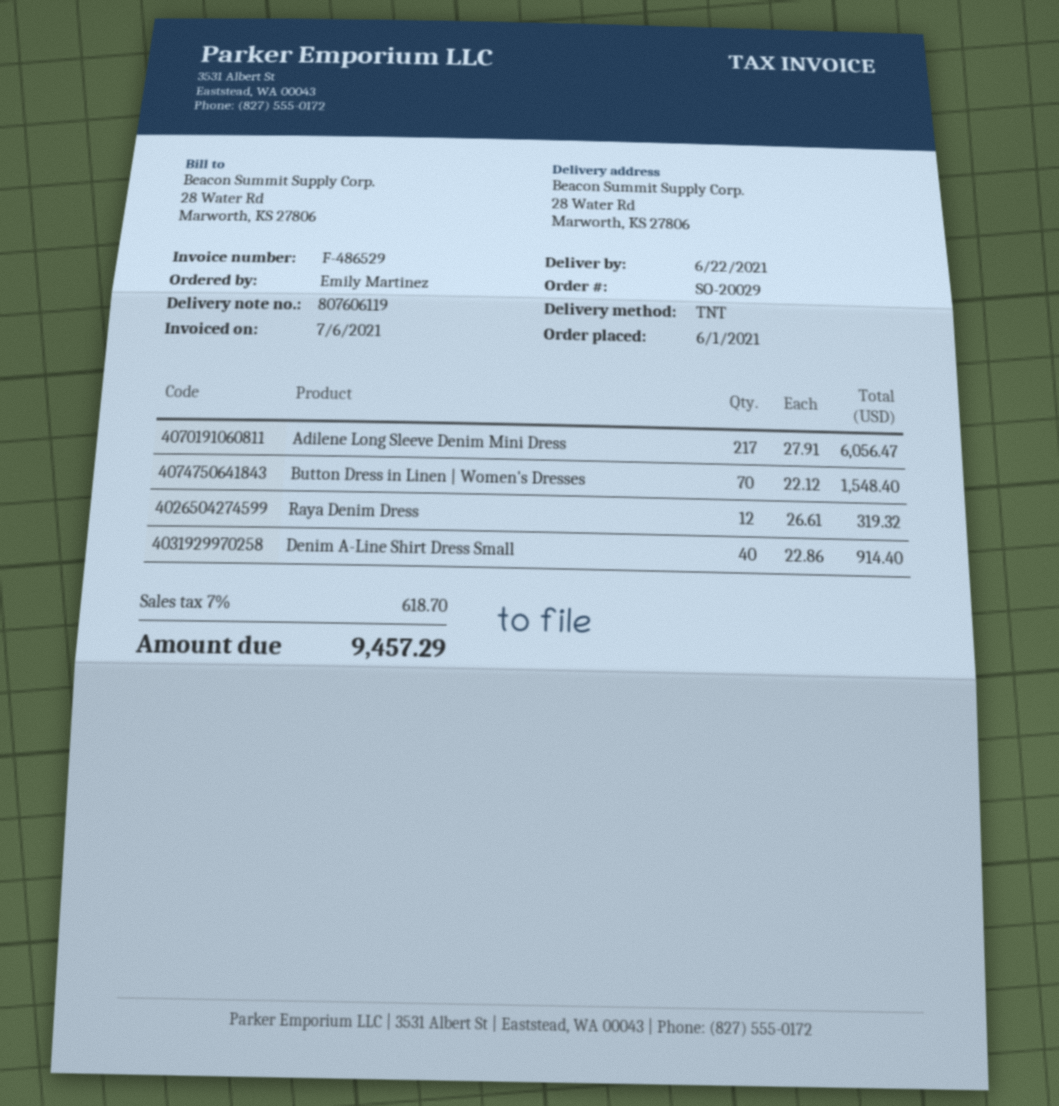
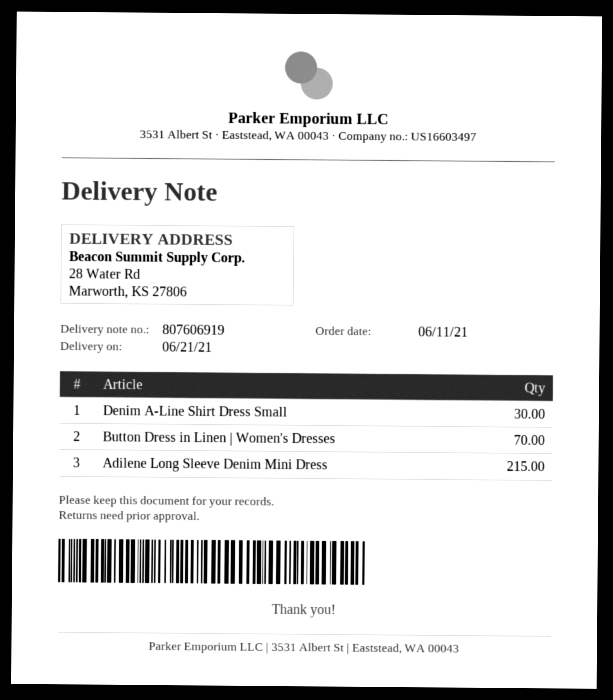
order date: 2021-06-01 -> 2021-06-11
delivery note number: 807606119 -> 807606919
delivery date: 2021-06-22 -> 2021-06-21
Adilene Long Sleeve Denim Mini Dress: 217 -> 215
Raya Denim Dress: 12 -> none
Denim A-Line Shirt Dress Small: 40 -> 30

